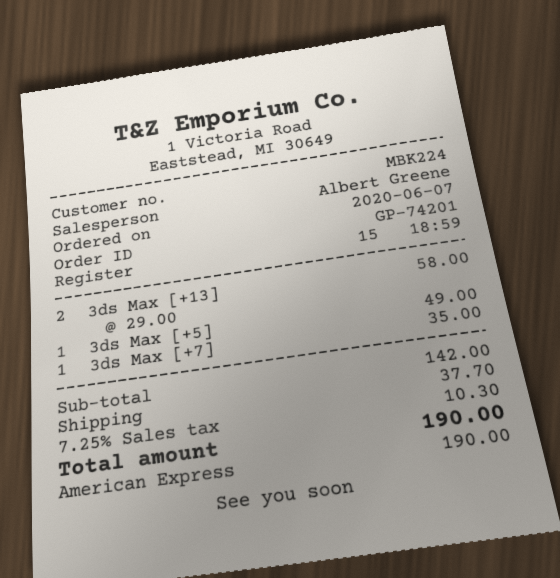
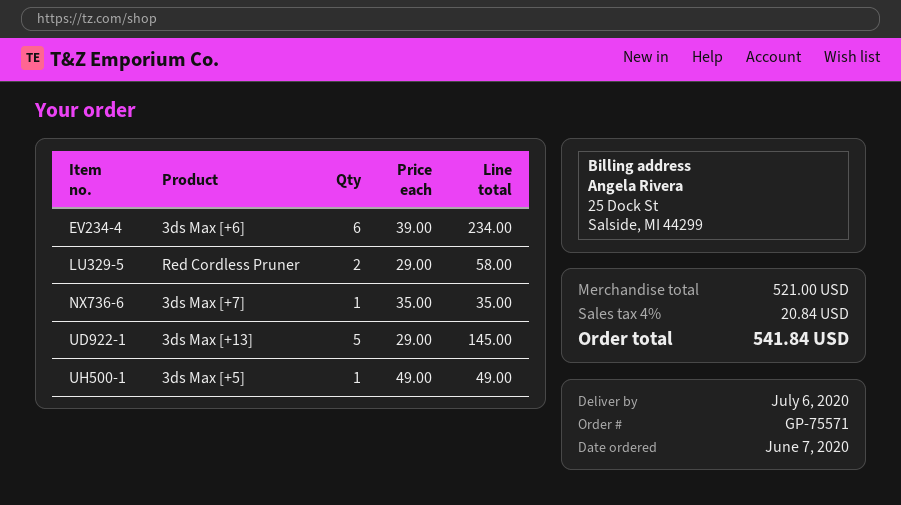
order number: GP-74201 -> GP-75571
3ds Max [+13]: 2 x 29.00 = 58.00 -> 5 x 29.00 = 145.00
3ds Max [+6]: none -> 6 x 39.00 = 234.00
Red Cordless Pruner: none -> 2 x 29.00 = 58.00
subtotal: 142.00 -> 521.00
shipping: 37.70 -> none
tax: 7.25% = 10.30 -> 4% = 20.84
total: 190.00 -> 541.84

